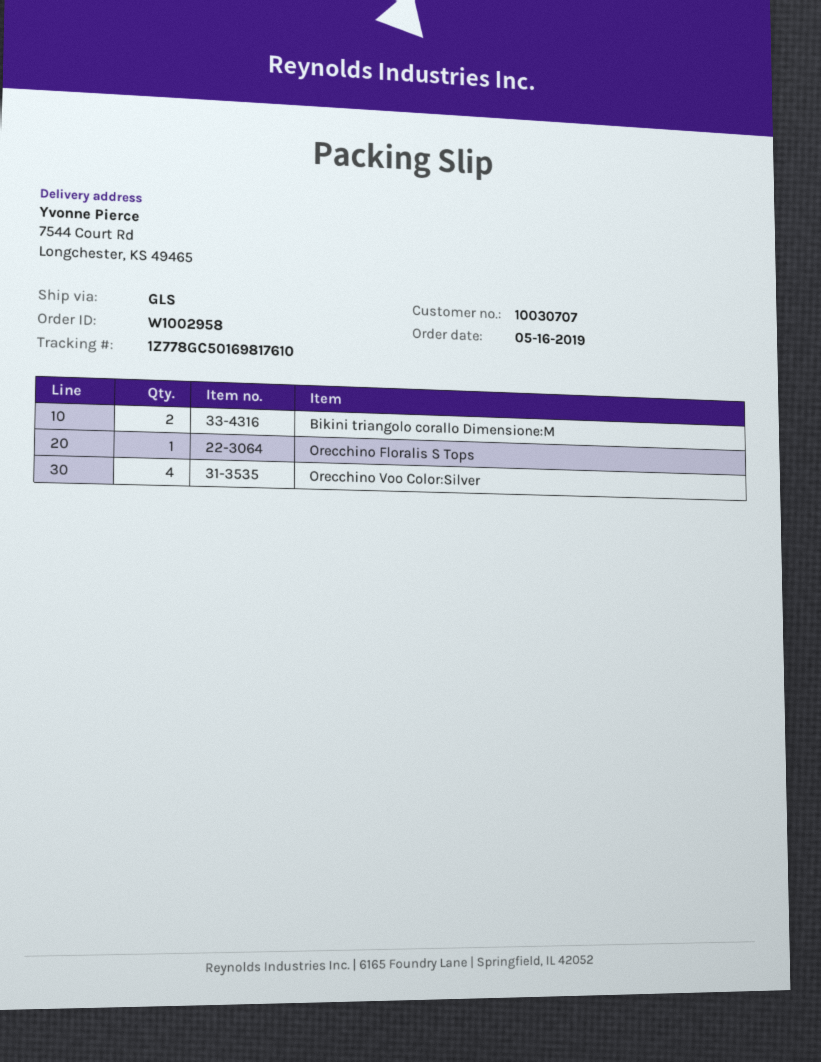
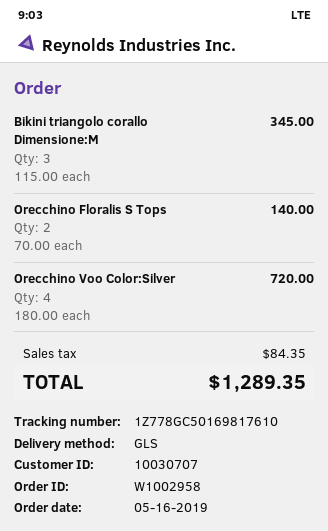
Bikini triangolo corallo Dimensione:M: 2 -> 3
Orecchino Floralis S Tops: 1 -> 2

